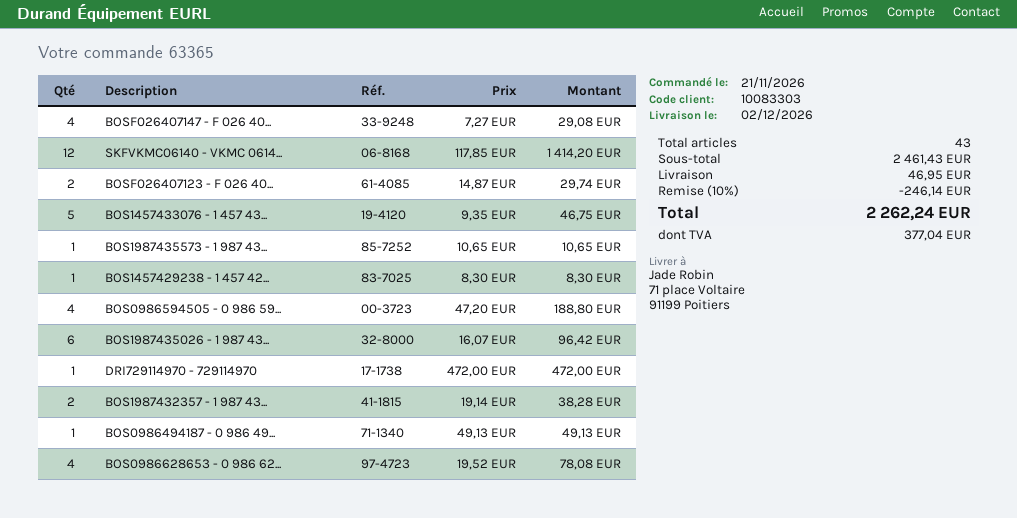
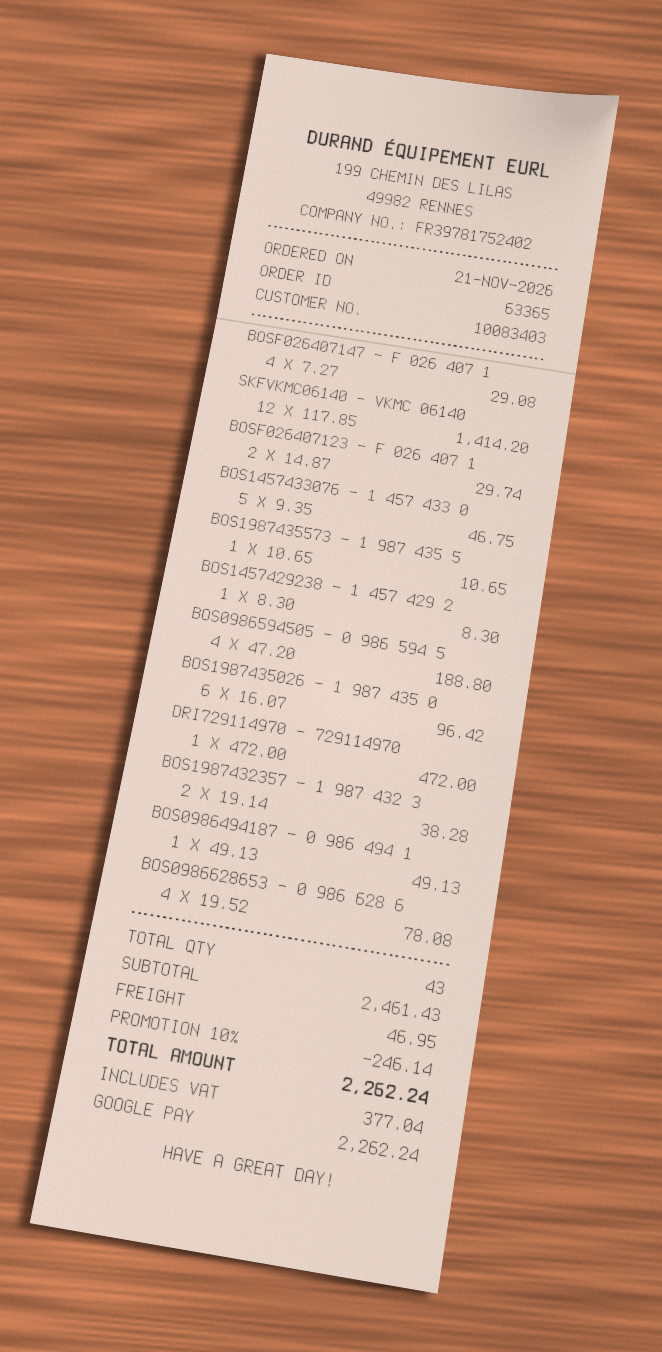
customer number: 10083303 -> 10083403

